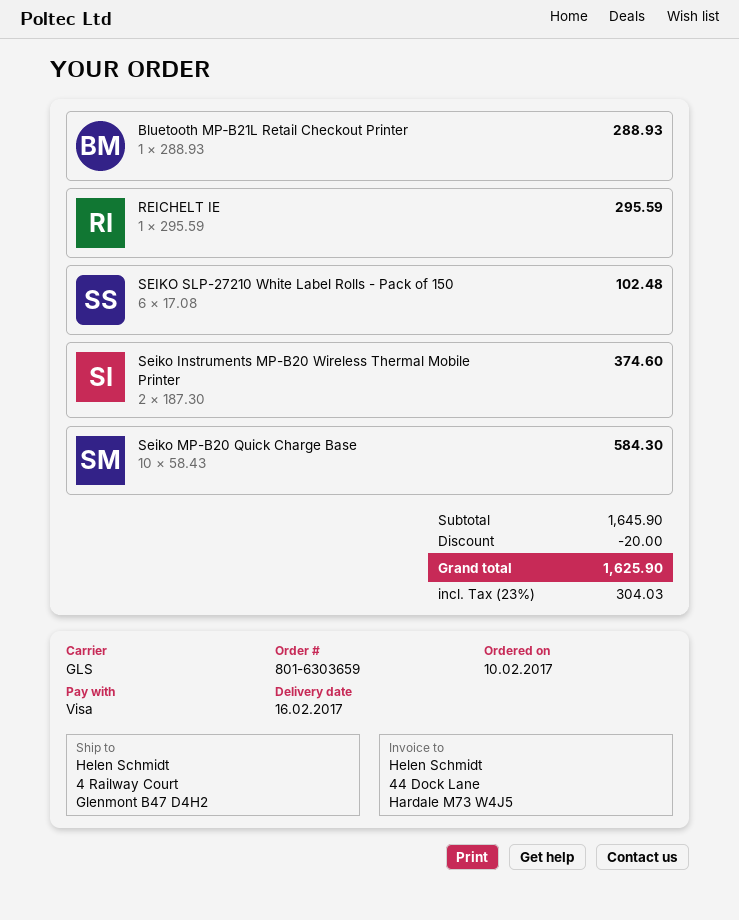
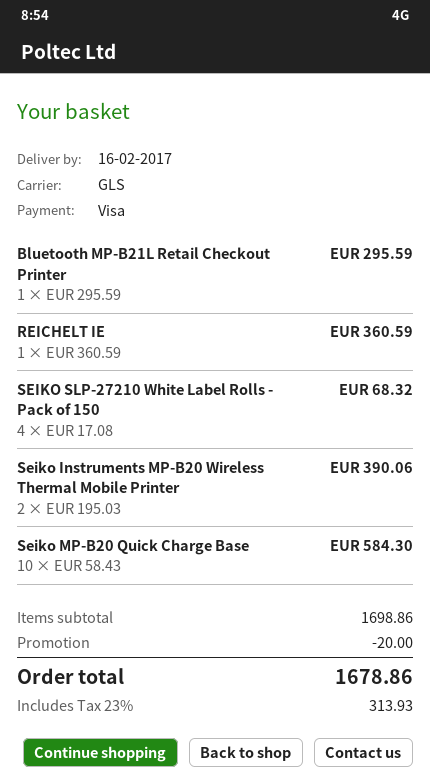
Bluetooth MP‑B21L Retail Checkout Printer: 1 x 288.93 = 288.93 -> 1 x 295.59 = 295.59
REICHELT IE: 1 x 295.59 = 295.59 -> 1 x 360.59 = 360.59
SEIKO SLP-27210 White Label Rolls - Pack of 150: 6 x 17.08 = 102.48 -> 4 x 17.08 = 68.32
Seiko Instruments MP-B20 Wireless Thermal Mobile Printer: 2 x 187.30 = 374.60 -> 2 x 195.03 = 390.06
subtotal: 1645.90 -> 1698.86
tax: 23% = 304.03 -> 23% = 313.93
total: 1625.90 -> 1678.86

